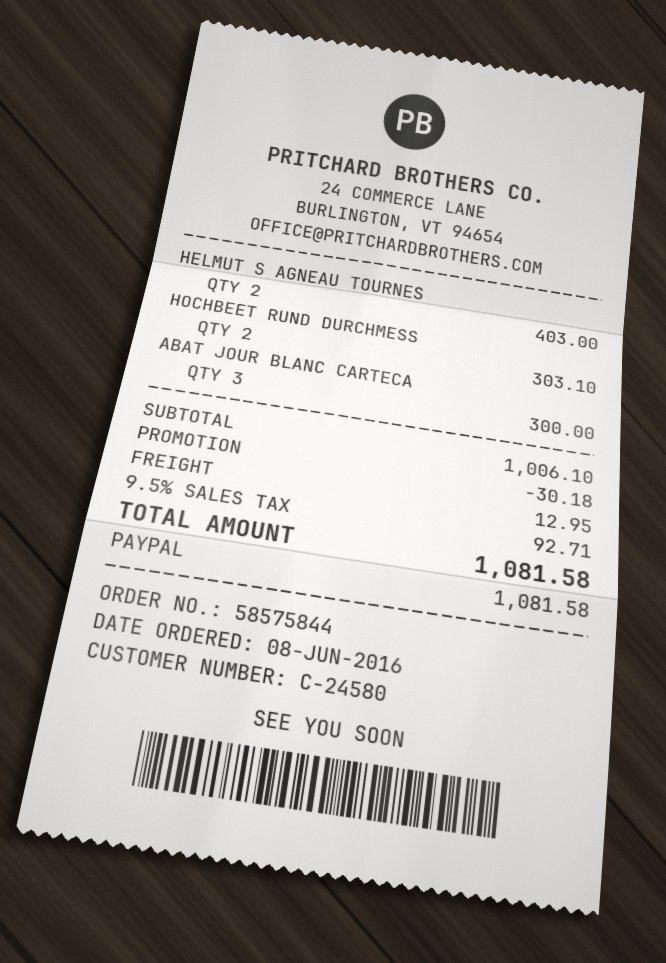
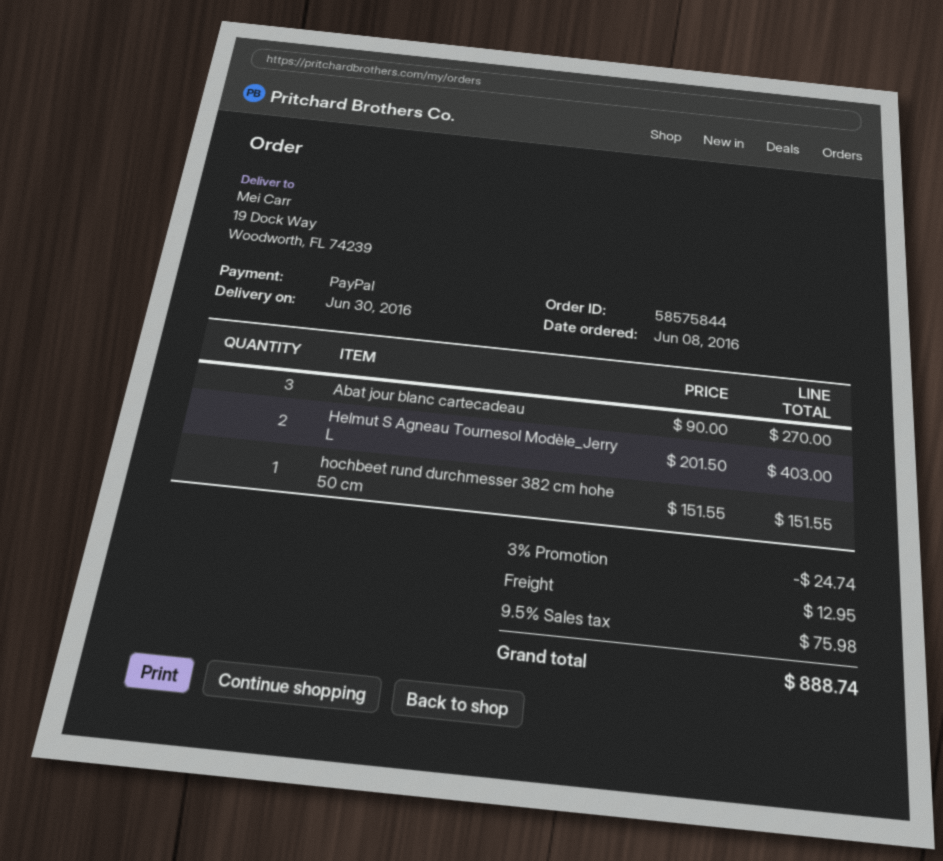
HOCHBEET RUND DURCHMESS: 2 for 303.10 -> 1 for 151.55
ABAT JOUR BLANC CARTECA: 3 for 300.00 -> 3 for 270.00
discount: 30.18 -> 24.74
tax: 9.5% = 92.71 -> 9.5% = 75.98
total: 1081.58 -> 888.74

